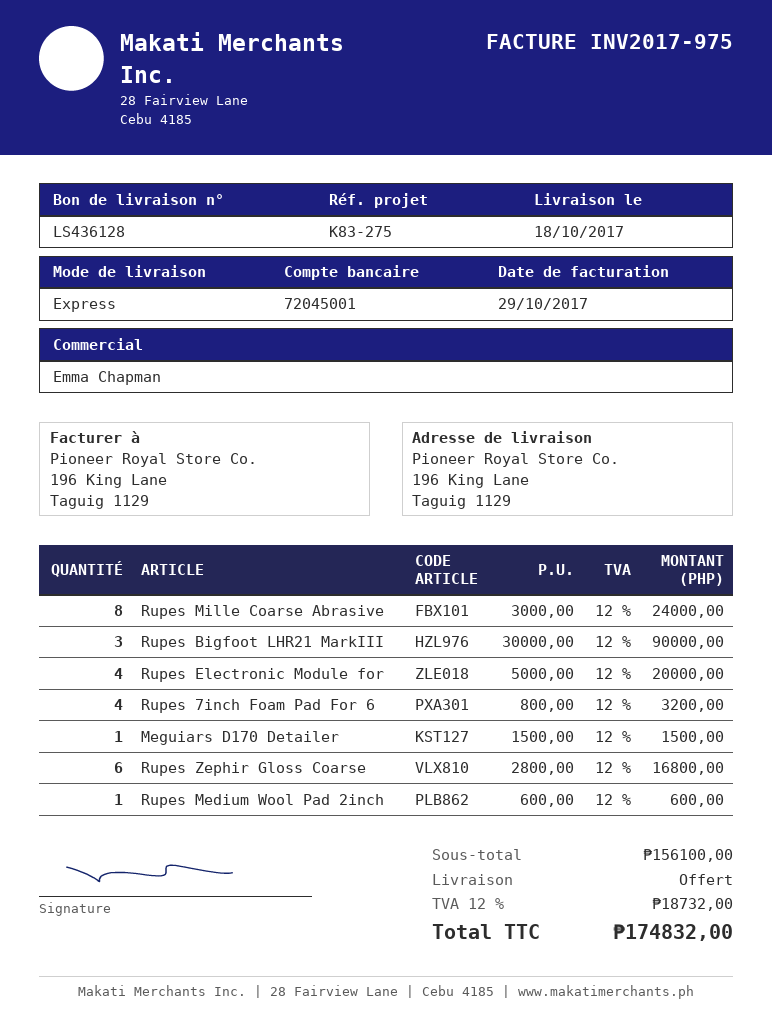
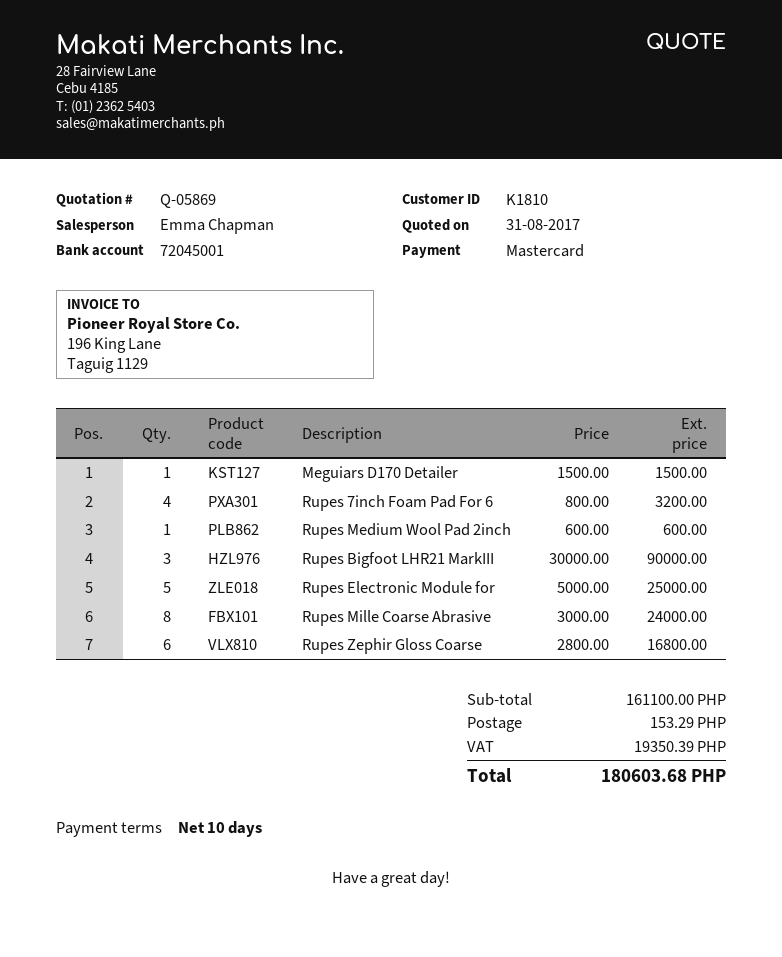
Rupes Electronic Module for: 4 x 5000.00 = 20000.00 -> 5 x 5000.00 = 25000.00
subtotal: 156100.00 -> 161100.00
shipping: 0.00 -> 153.29
tax: 18732.00 -> 19350.39
total: 174832.00 -> 180603.68

